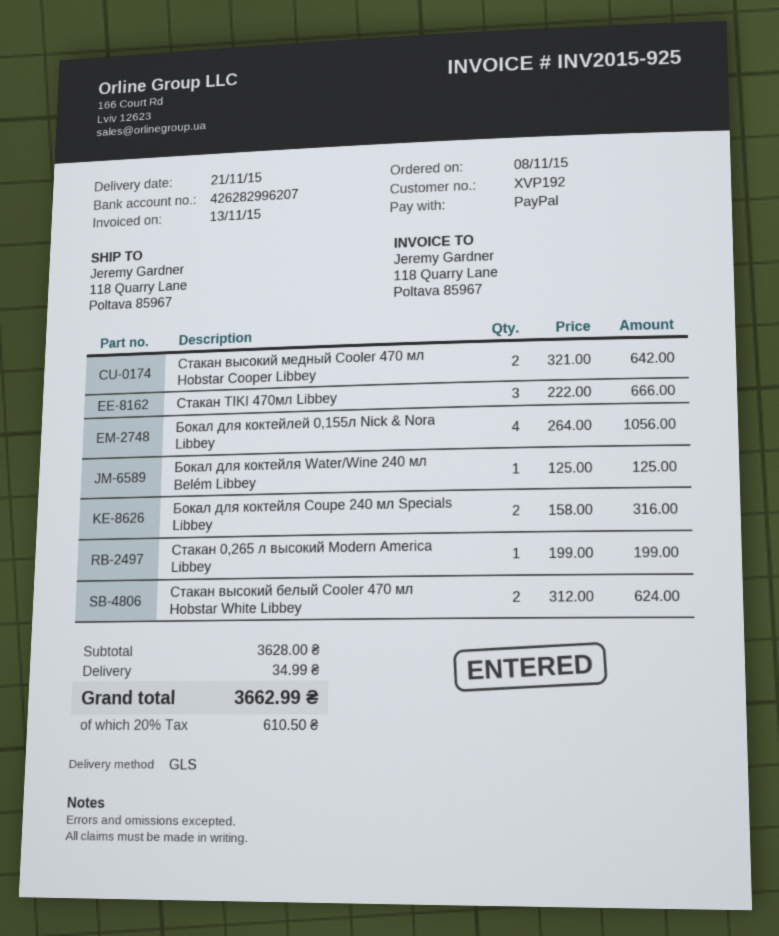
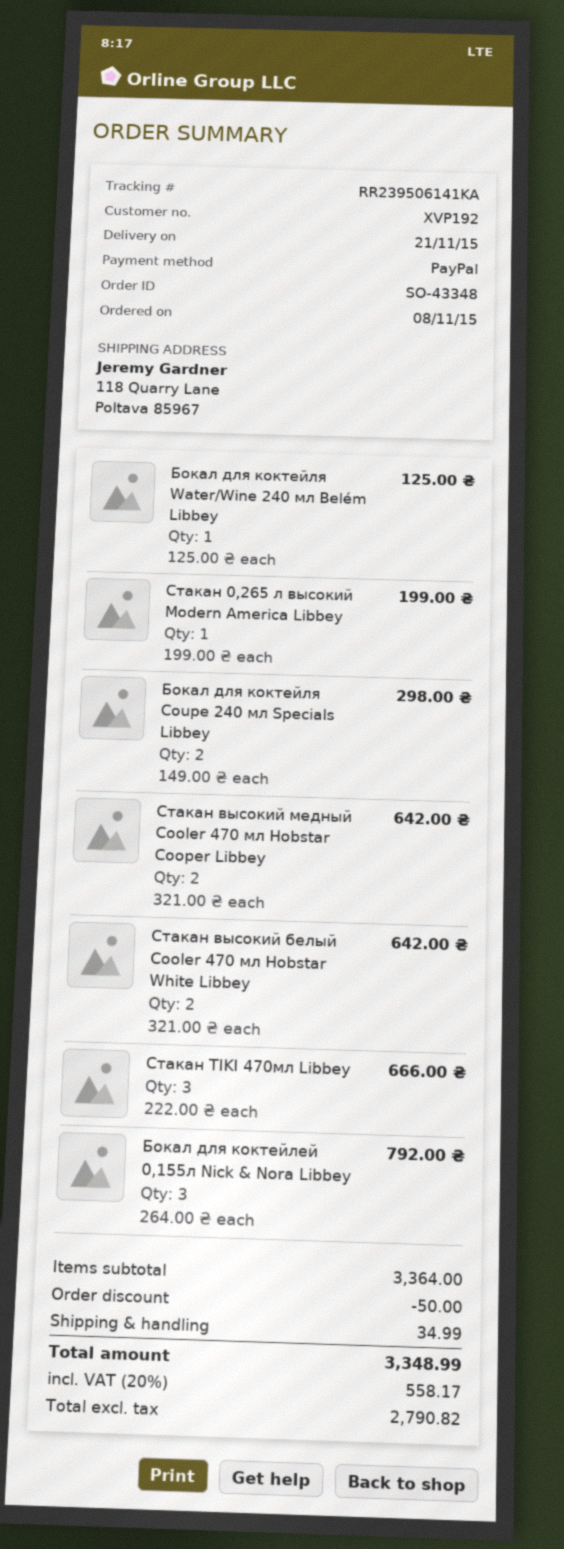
Бокал для коктейлей 0,155л Nick & Nora Libbey: 4 x 264.00 = 1056.00 -> 3 x 264.00 = 792.00
Бокал для коктейля Coupe 240 мл Specials Libbey: 2 x 158.00 = 316.00 -> 2 x 149.00 = 298.00
Стакан высокий белый Cooler 470 мл Hobstar White Libbey: 2 x 312.00 = 624.00 -> 2 x 321.00 = 642.00
subtotal: 3628.00 -> 3364.00
discount: none -> 50.00
tax: 20% = 610.50 -> 20% = 558.17
total: 3662.99 -> 3348.99

